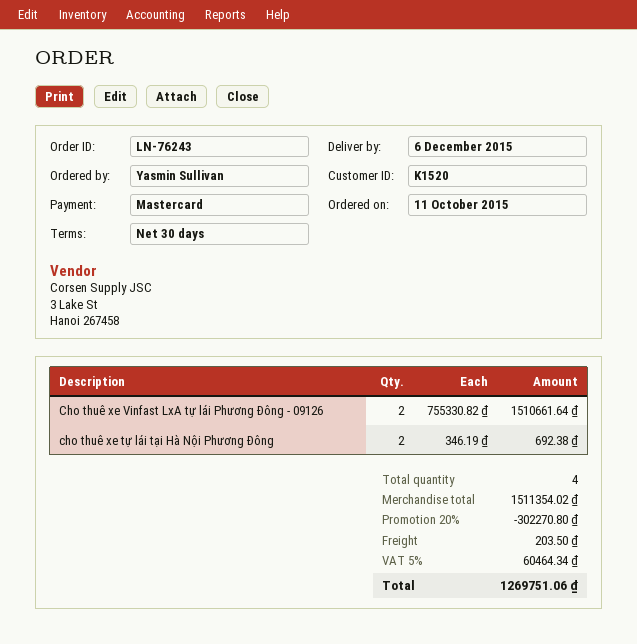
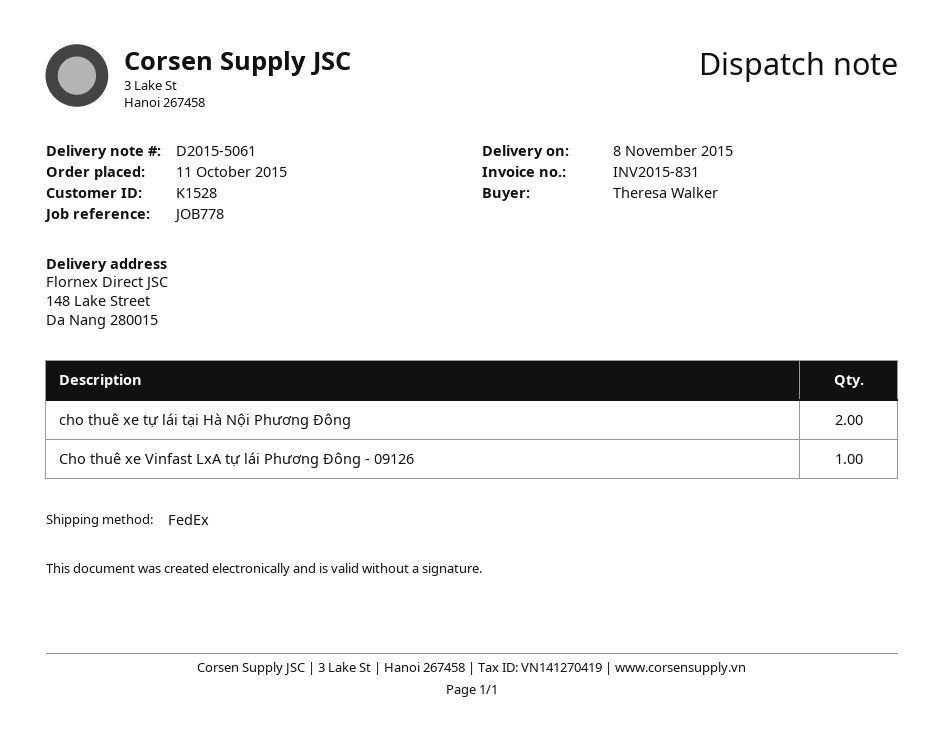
delivery date: 2015-12-06 -> 2015-11-08
customer number: K1520 -> K1528
ordered by: Yasmin Sullivan -> Theresa Walker
Cho thuê xe Vinfast LxA tự lái Phương Đông - 09126: 2 -> 1

